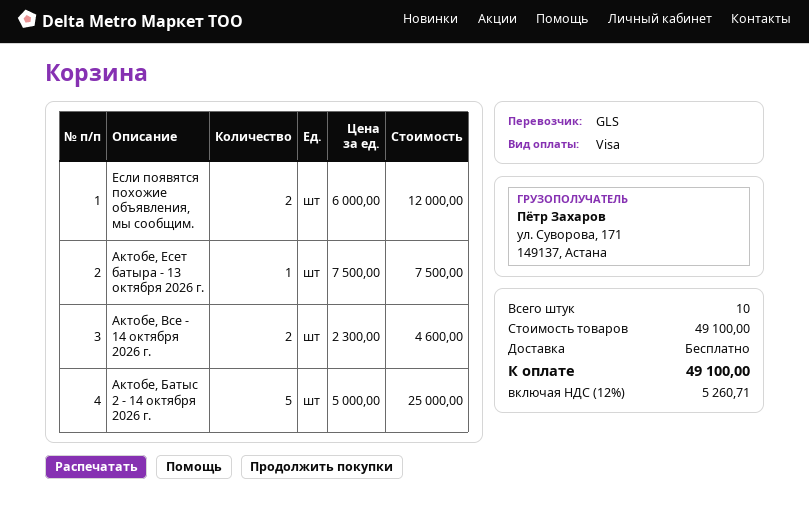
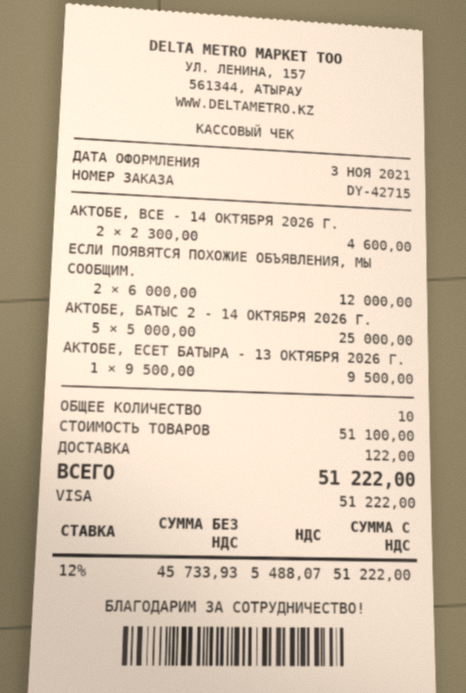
Актобе, Есет батыра - 13 октября 2026 г.: 1 x 7500.00 = 7500.00 -> 1 x 9500.00 = 9500.00
subtotal: 49100.00 -> 51100.00
shipping: 0.00 -> 122.00
tax: 12% = 5260.71 -> 12% = 5488.07
total: 49100.00 -> 51222.00

